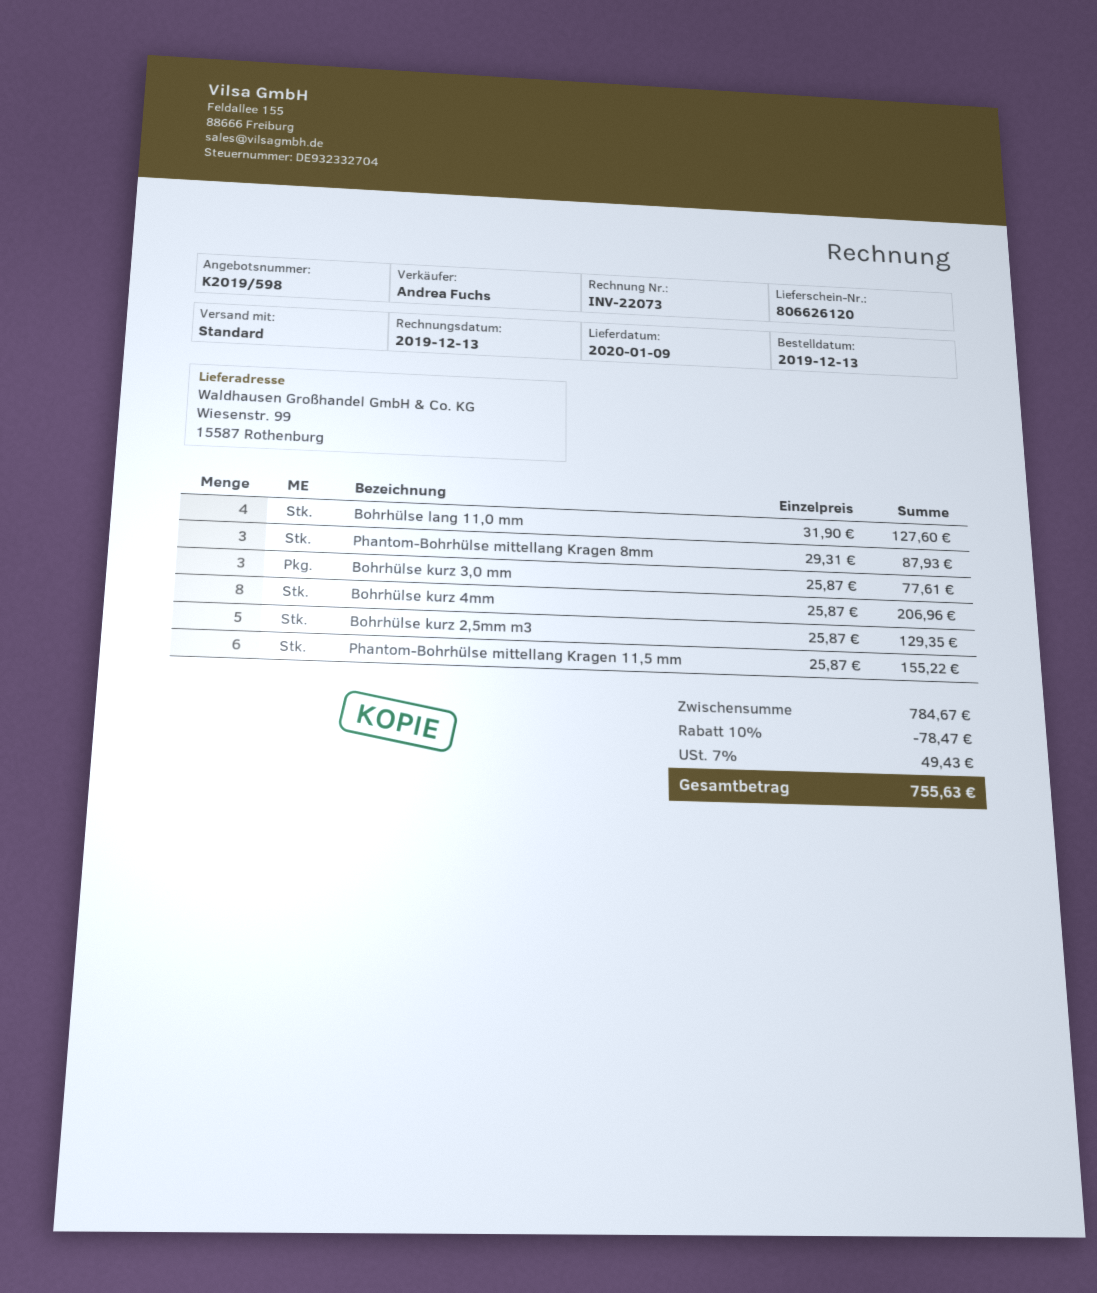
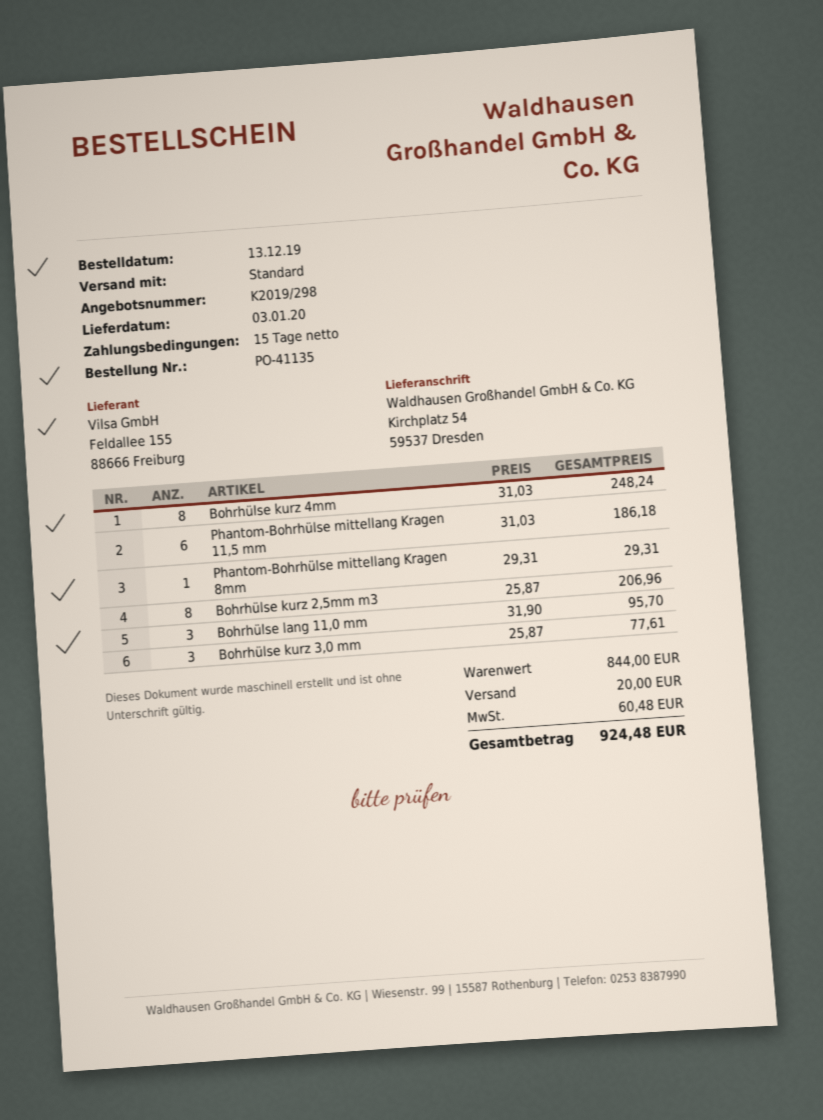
quote number: K2019/598 -> K2019/298
delivery date: 2020-01-09 -> 2020-01-03
ship to: Wiesenstr. 99, 15587 Rothenburg -> Kirchplatz 54, 59537 Dresden
Bohrhülse lang 11,0 mm: 4 x 31.90 = 127.60 -> 3 x 31.90 = 95.70
Phantom-Bohrhülse mittellang Kragen 8mm: 3 x 29.31 = 87.93 -> 1 x 29.31 = 29.31
Bohrhülse kurz 4mm: 8 x 25.87 = 206.96 -> 8 x 31.03 = 248.24
Bohrhülse kurz 2,5mm m3: 5 x 25.87 = 129.35 -> 8 x 25.87 = 206.96
Phantom-Bohrhülse mittellang Kragen 11,5 mm: 6 x 25.87 = 155.22 -> 6 x 31.03 = 186.18
subtotal: 784.67 -> 844.00
discount: 10% = 78.47 -> none
shipping: none -> 20.00
tax: 49.43 -> 60.48
total: 755.63 -> 924.48

